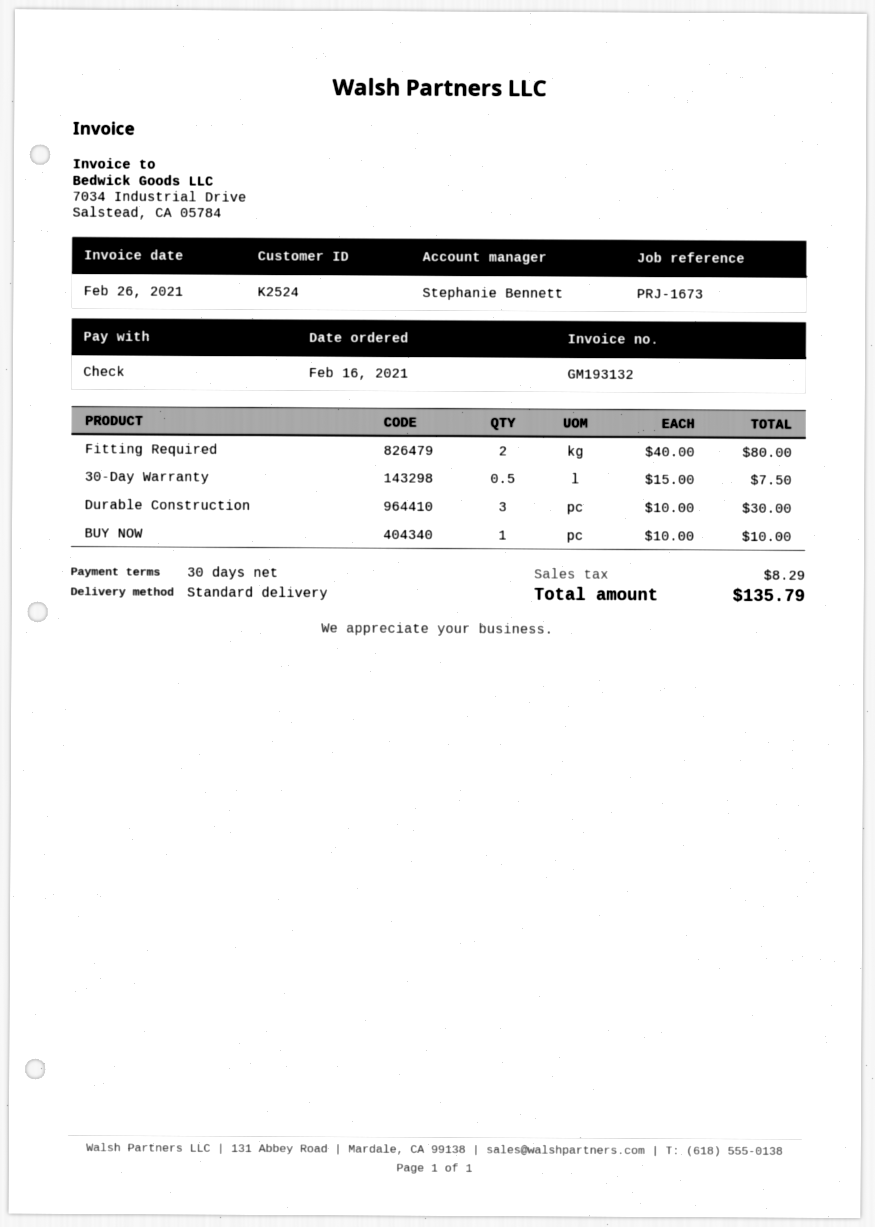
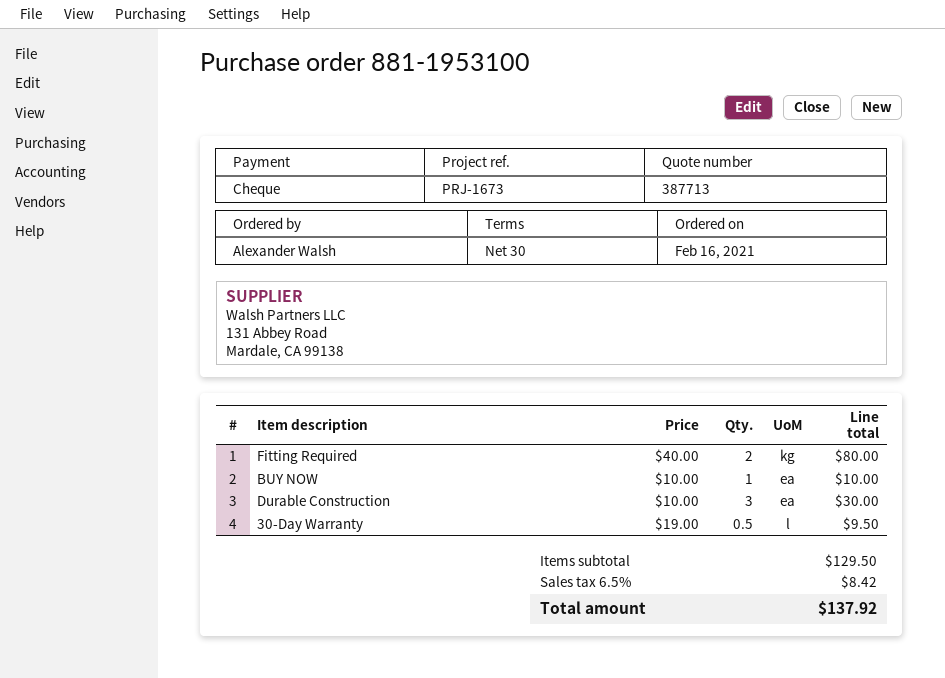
30-Day Warranty: 0.5 x 15.00 = 7.50 -> 0.5 x 19.00 = 9.50
tax: 8.29 -> 8.42
total: 135.79 -> 137.92

